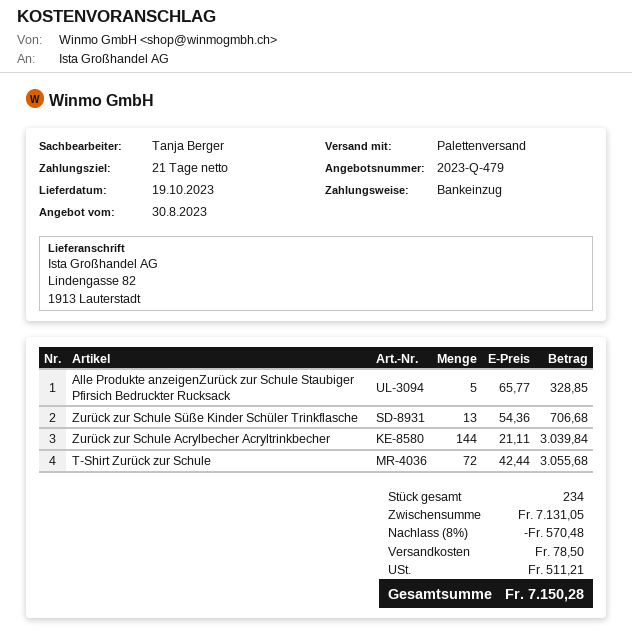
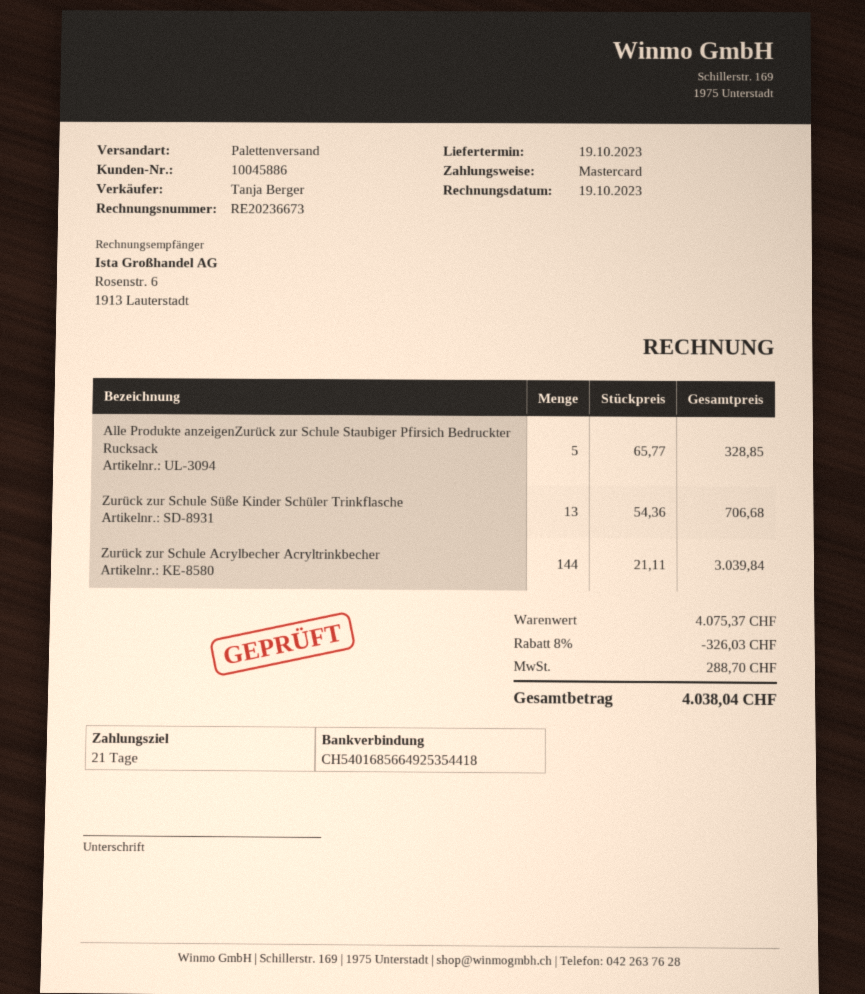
payment method: direct debit -> Mastercard
T-Shirt Zurück zur Schule: 72 x 42.44 = 3055.68 -> none
subtotal: 7131.05 -> 4075.37
discount: 8% = 570.48 -> 8% = 326.03
shipping: 78.50 -> none
tax: 511.21 -> 288.70
total: 7150.28 -> 4038.04

